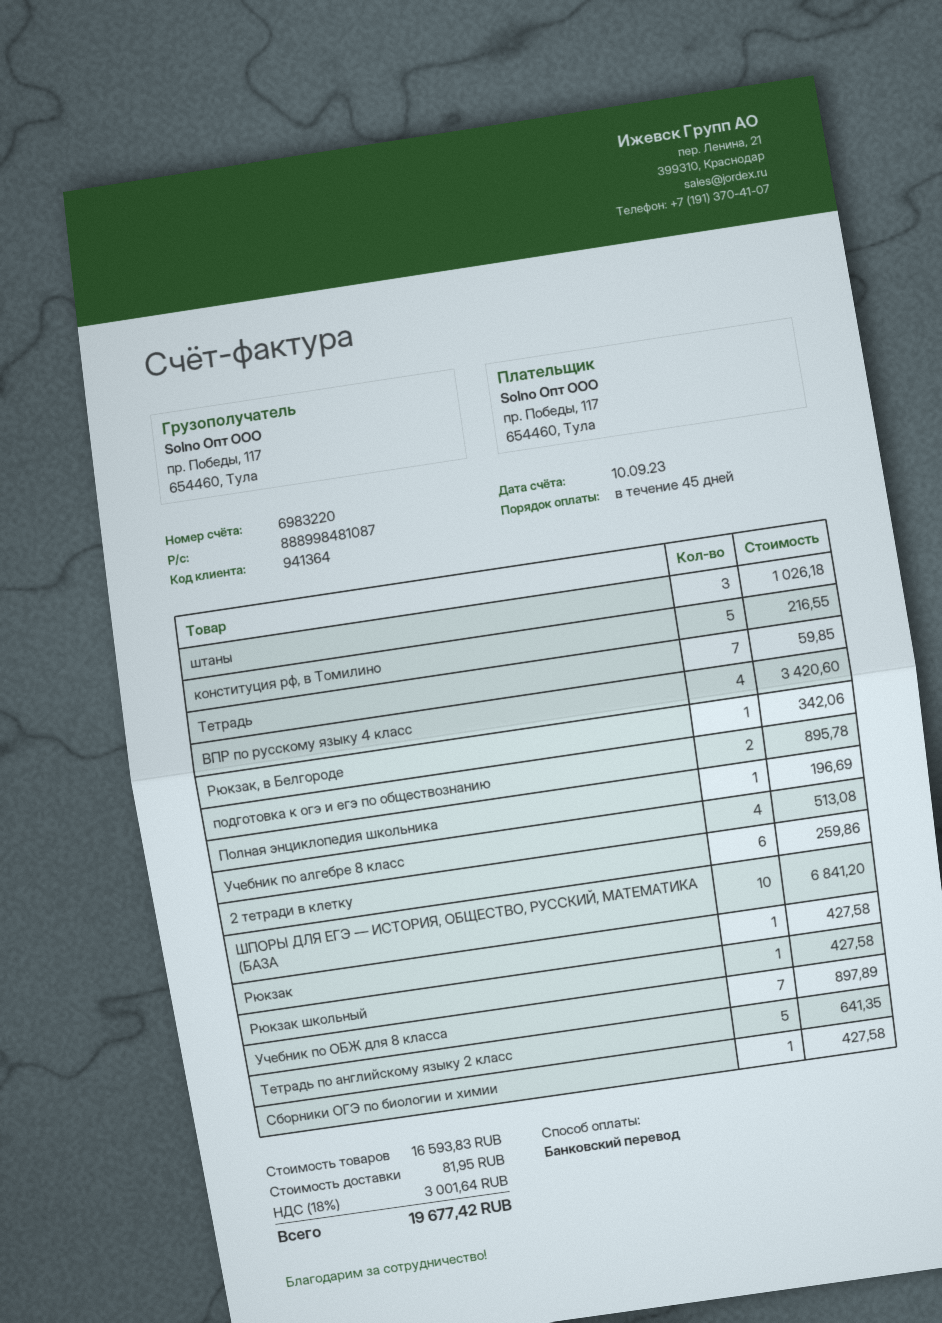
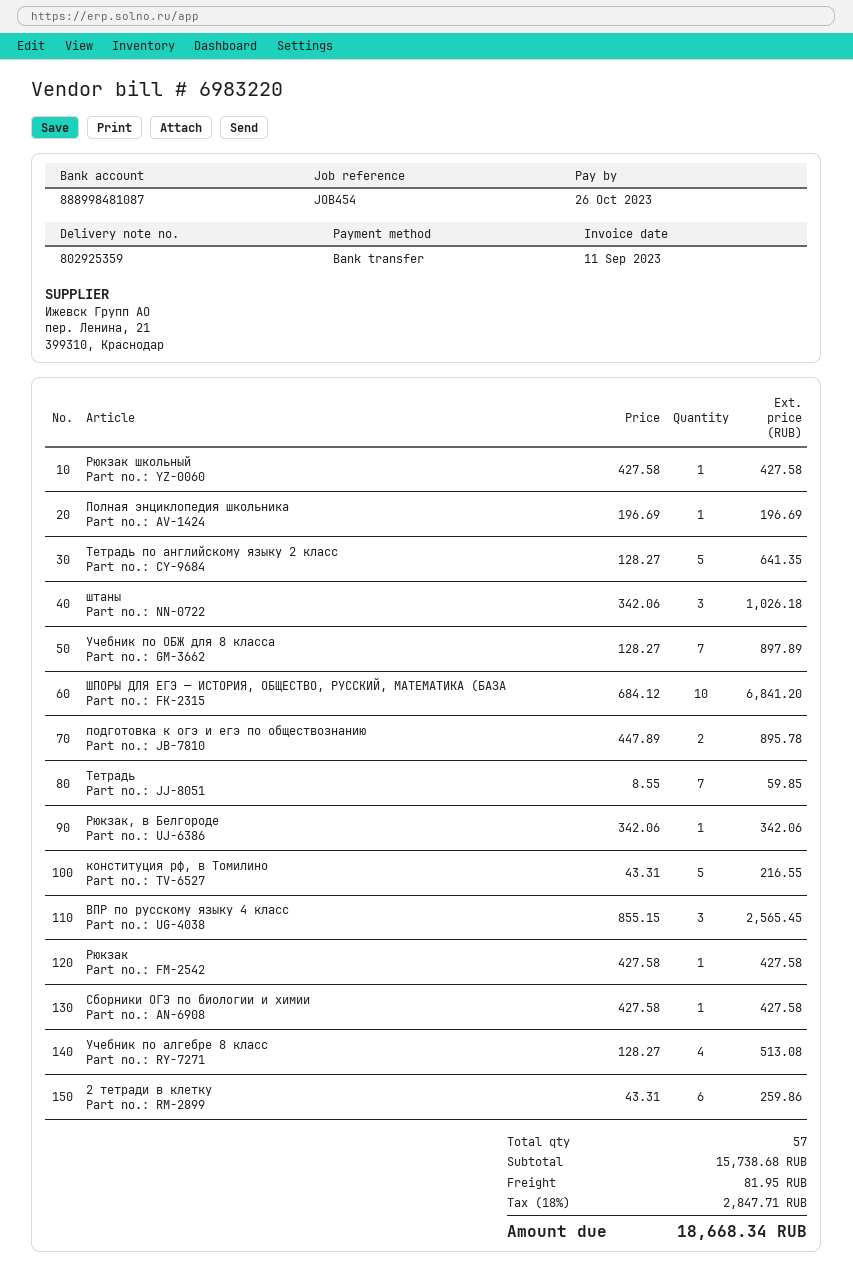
invoice date: 2023-09-10 -> 2023-09-11
ВПР по русскому языку 4 класс: 4 for 3420.60 -> 3 for 2565.45
subtotal: 16593.83 -> 15738.68
tax: 18% = 3001.64 -> 18% = 2847.71
total: 19677.42 -> 18668.34

